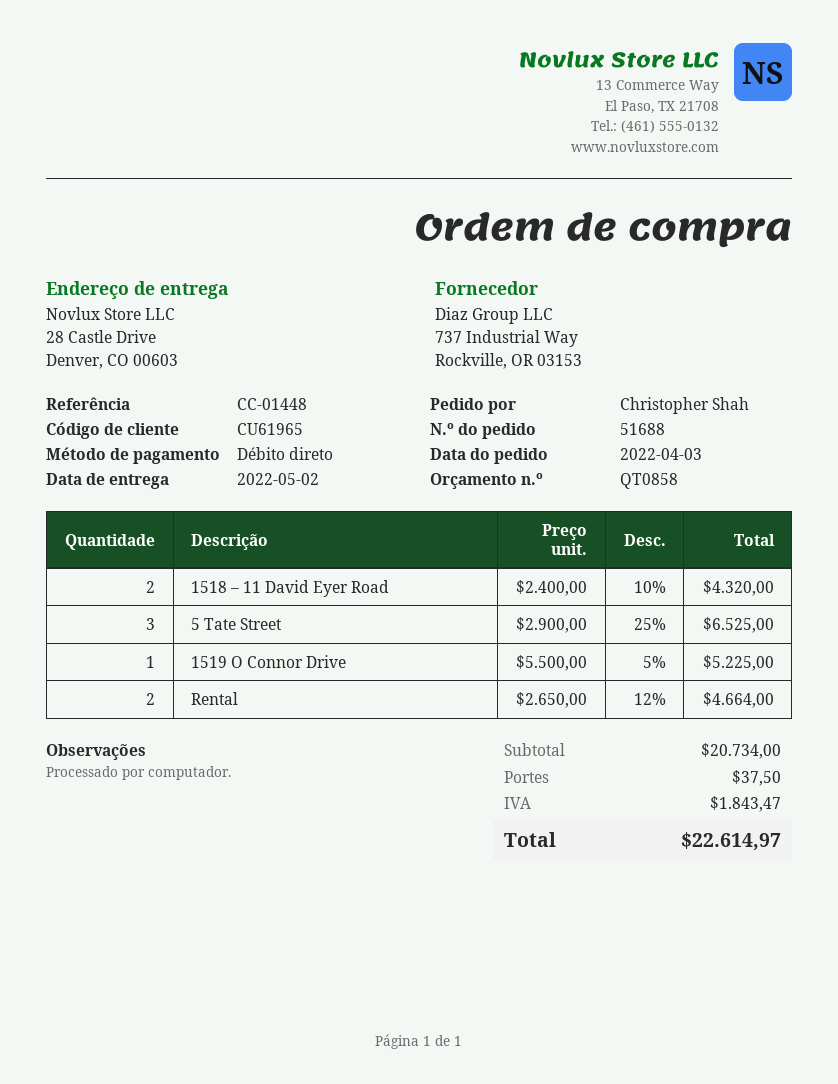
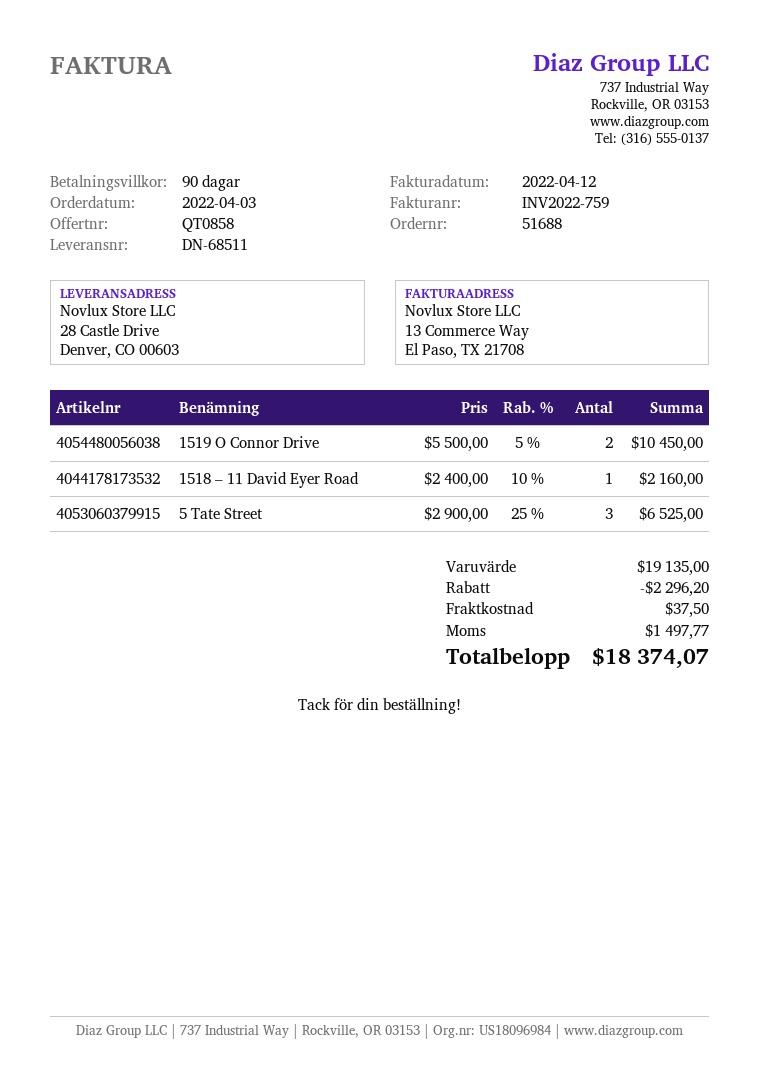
1518 – 11 David Eyer Road: 2 x 2400.00 - 10% = 4320.00 -> 1 x 2400.00 - 10% = 2160.00
1519 O Connor Drive: 1 x 5500.00 - 5% = 5225.00 -> 2 x 5500.00 - 5% = 10450.00
Rental: 2 x 2650.00 - 12% = 4664.00 -> none
subtotal: 20734.00 -> 19135.00
discount: none -> 2296.20
tax: 1843.47 -> 1497.77
total: 22614.97 -> 18374.07

